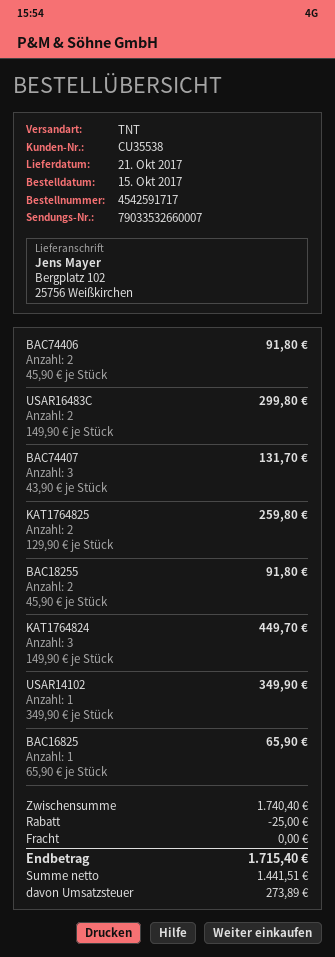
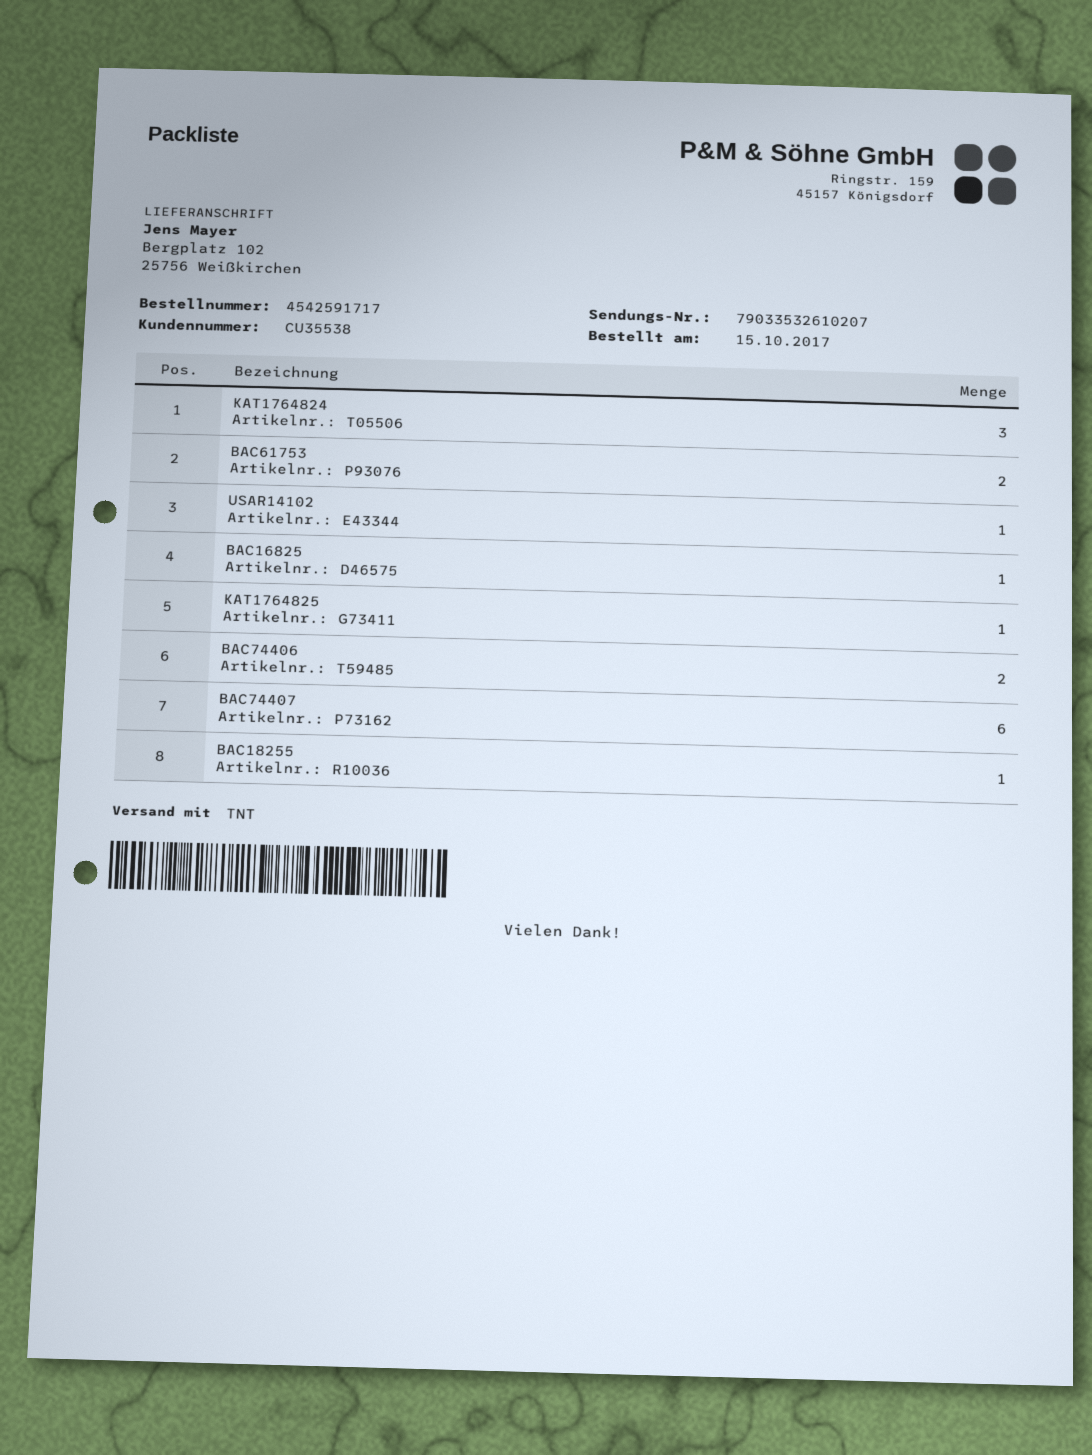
tracking number: 79033532660007 -> 79033532610207
USAR16483C: 2 -> none
BAC74407: 3 -> 6
KAT1764825: 2 -> 1
BAC18255: 2 -> 1
BAC61753: none -> 2

